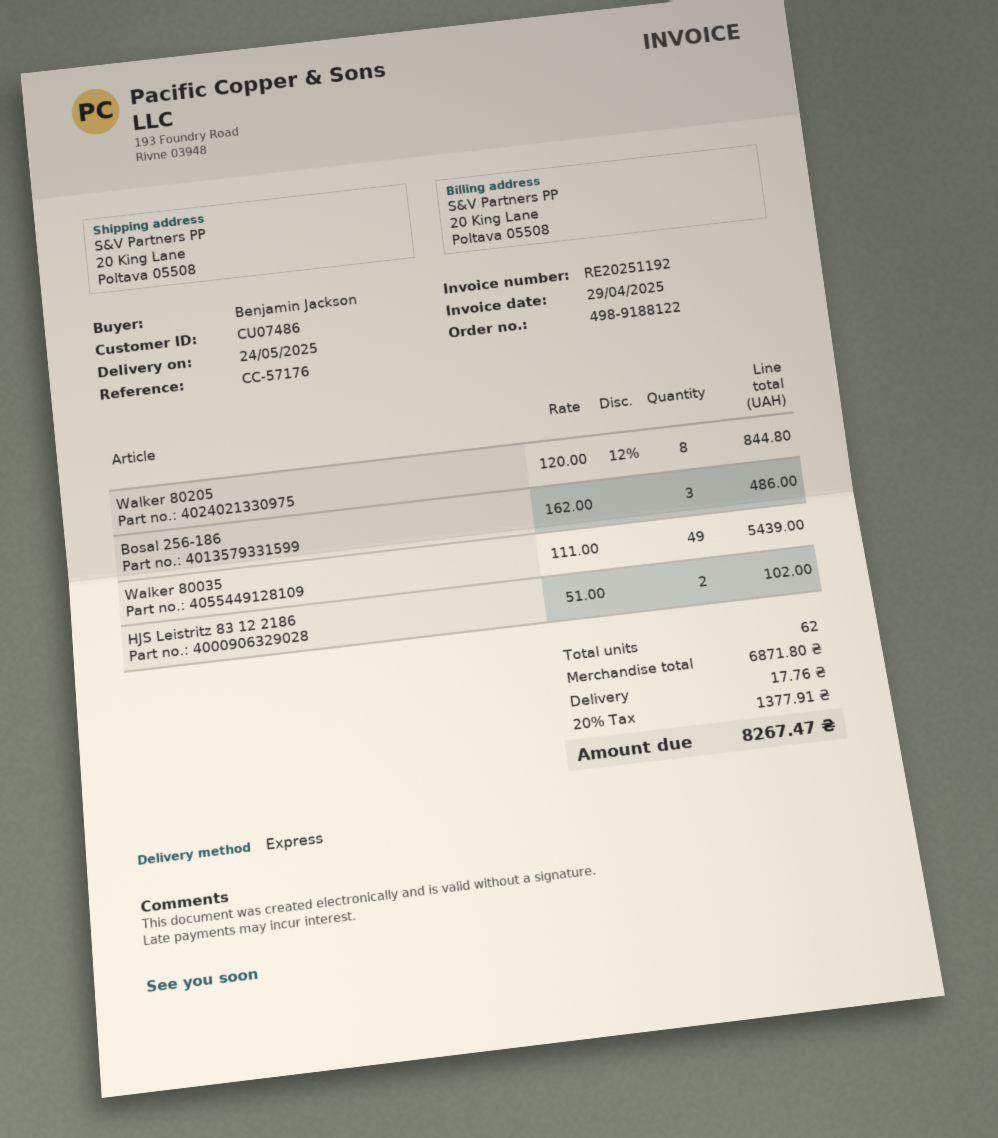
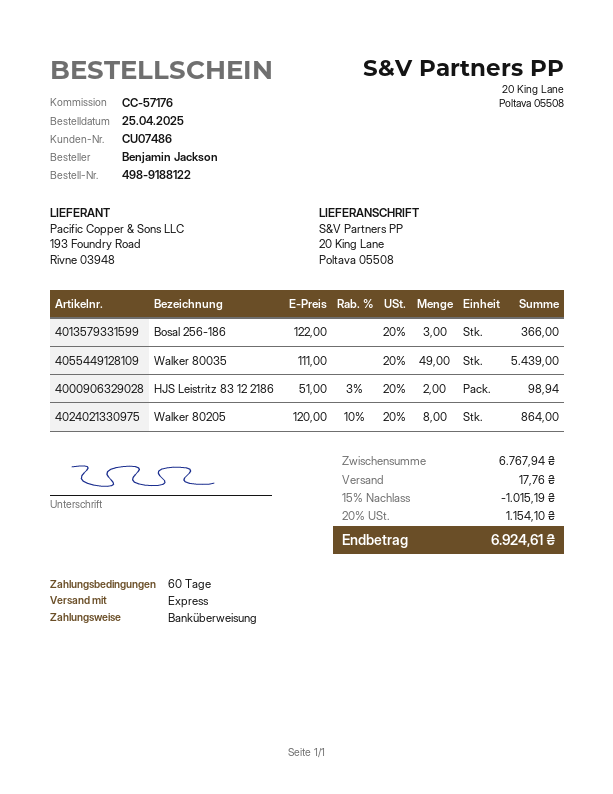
Walker 80205: 8 x 120.00 - 12% = 844.80 -> 8 x 120.00 - 10% = 864.00
Bosal 256-186: 3 x 162.00 = 486.00 -> 3 x 122.00 = 366.00
HJS Leistritz 83 12 2186: 2 x 51.00 = 102.00 -> 2 x 51.00 - 3% = 98.94
subtotal: 6871.80 -> 6767.94
discount: none -> 15% = 1015.19
tax: 20% = 1377.91 -> 20% = 1154.10
total: 8267.47 -> 6924.61

